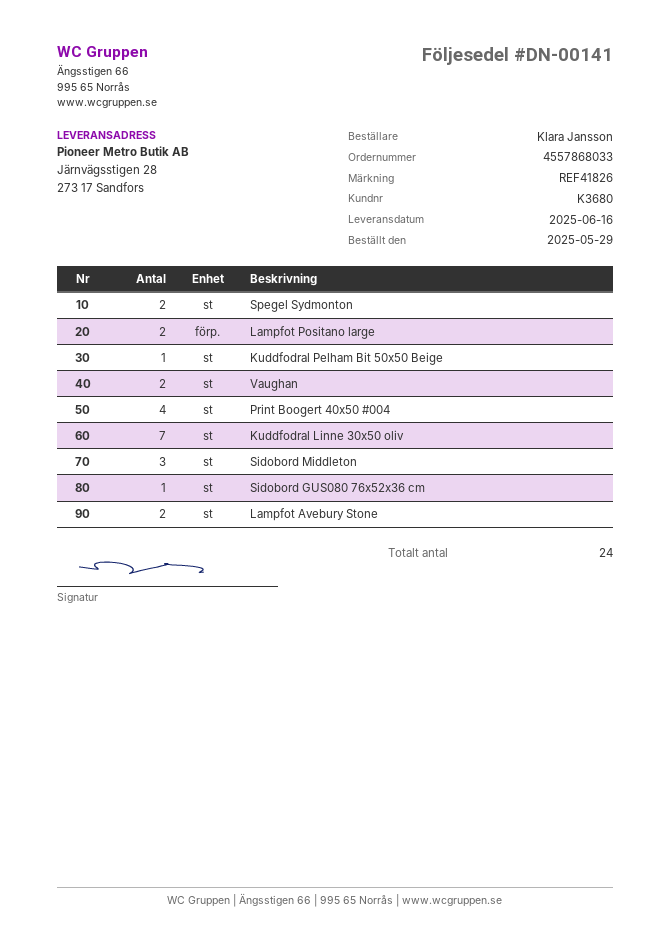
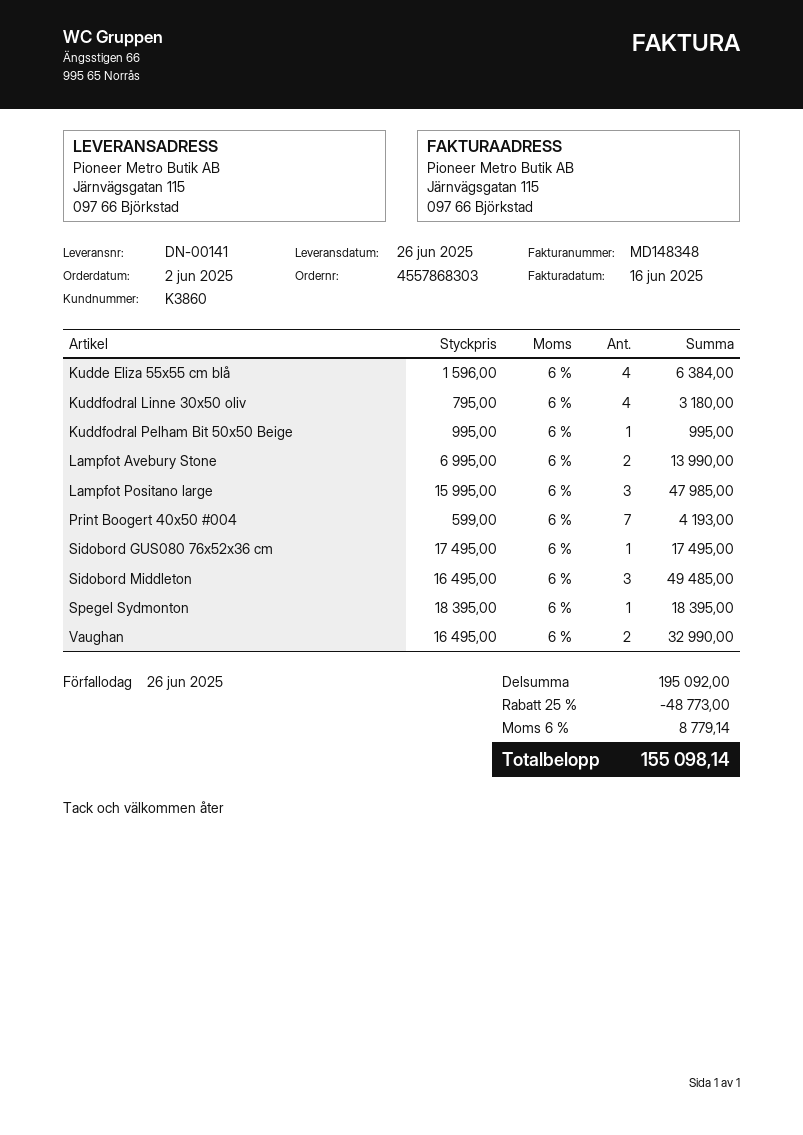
order number: 4557868033 -> 4557868303
order date: 2025-05-29 -> 2025-06-02
delivery date: 2025-06-16 -> 2025-06-26
customer number: K3680 -> K3860
ship to: Järnvägsstigen 28, 273 17 Sandfors -> Järnvägsgatan 115, 097 66 Björkstad
Spegel Sydmonton: 2 -> 1
Lampfot Positano large: 2 -> 3
Print Boogert 40x50 #004: 4 -> 7
Kuddfodral Linne 30x50 oliv: 7 -> 4
Kudde Eliza 55x55 cm blå: none -> 4

